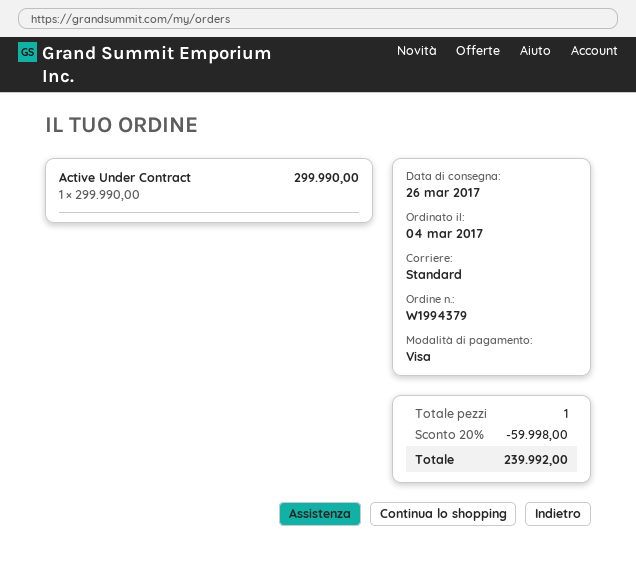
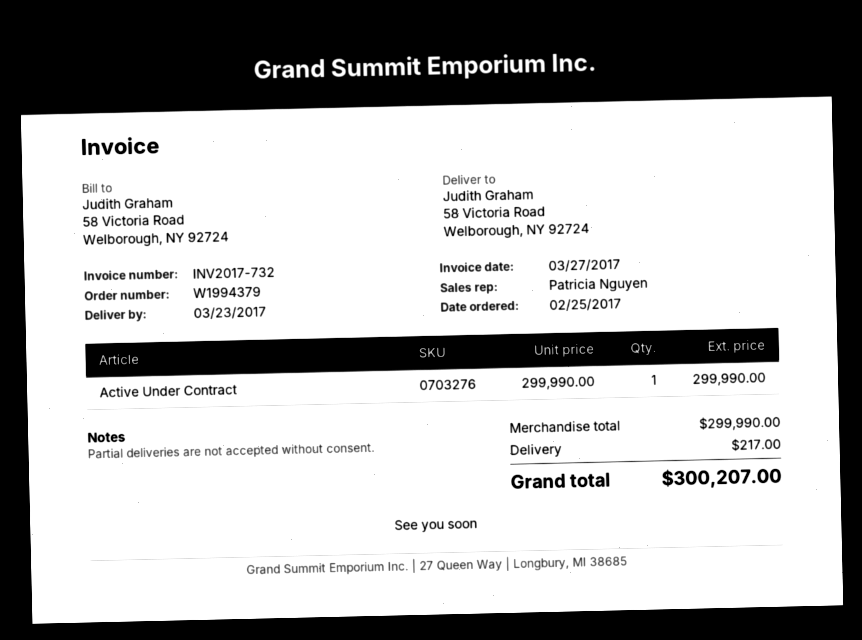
order date: 2017-03-04 -> 2017-02-25
delivery date: 2017-03-26 -> 2017-03-23
discount: 20% = 59998.00 -> none
shipping: none -> 217.00
total: 239992.00 -> 300207.00

